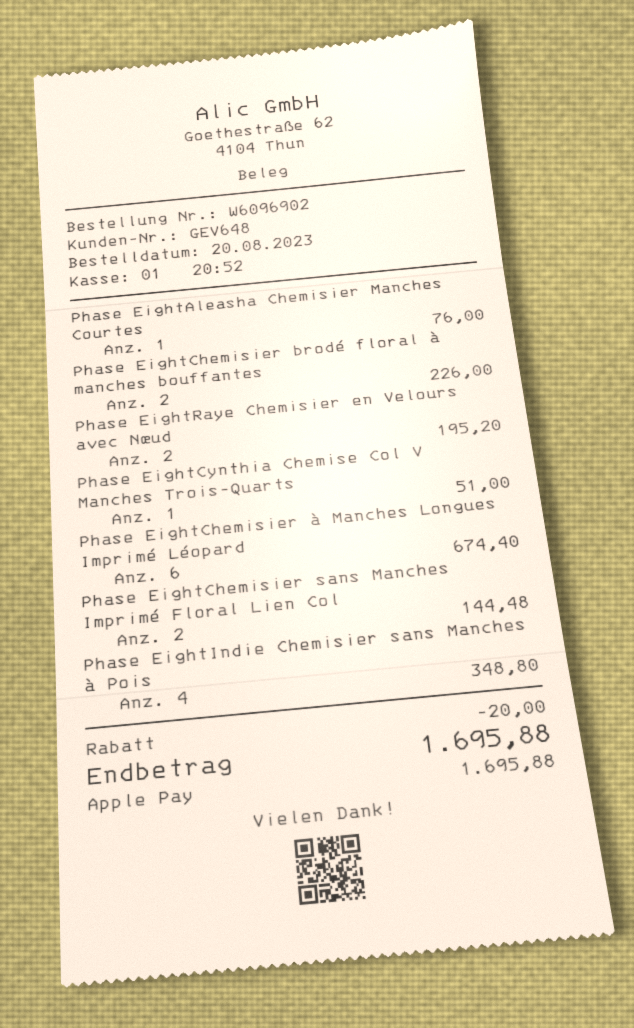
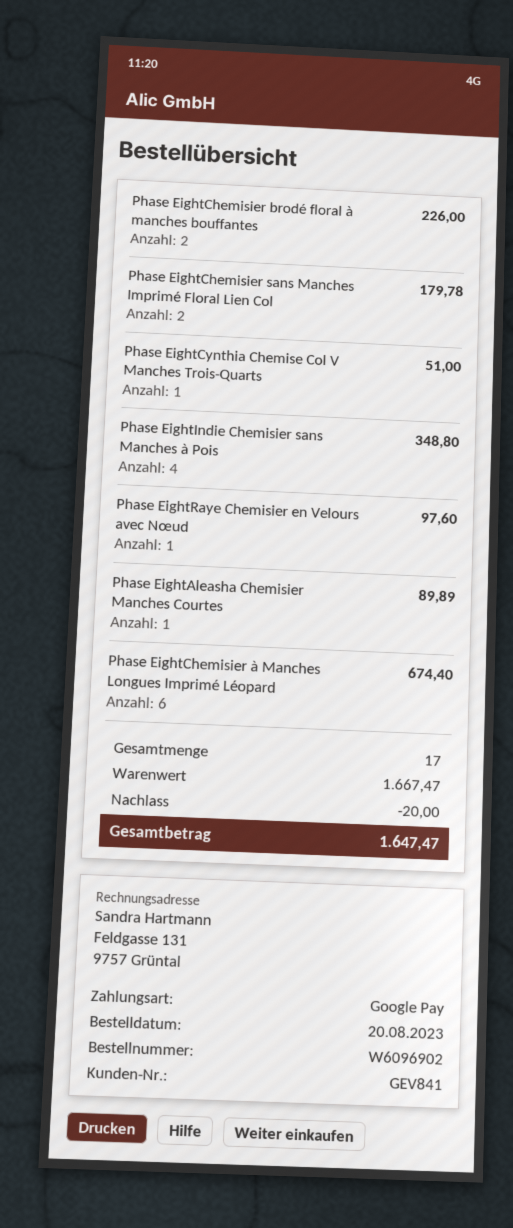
customer number: GEV648 -> GEV841
payment method: Apple Pay -> Google Pay
Phase EightAleasha Chemisier Manches Courtes: 1 for 76.00 -> 1 for 89.89
Phase EightRaye Chemisier en Velours avec Nœud: 2 for 195.20 -> 1 for 97.60
Phase EightChemisier sans Manches Imprimé Floral Lien Col: 2 for 144.48 -> 2 for 179.78
total: 1695.88 -> 1647.47

